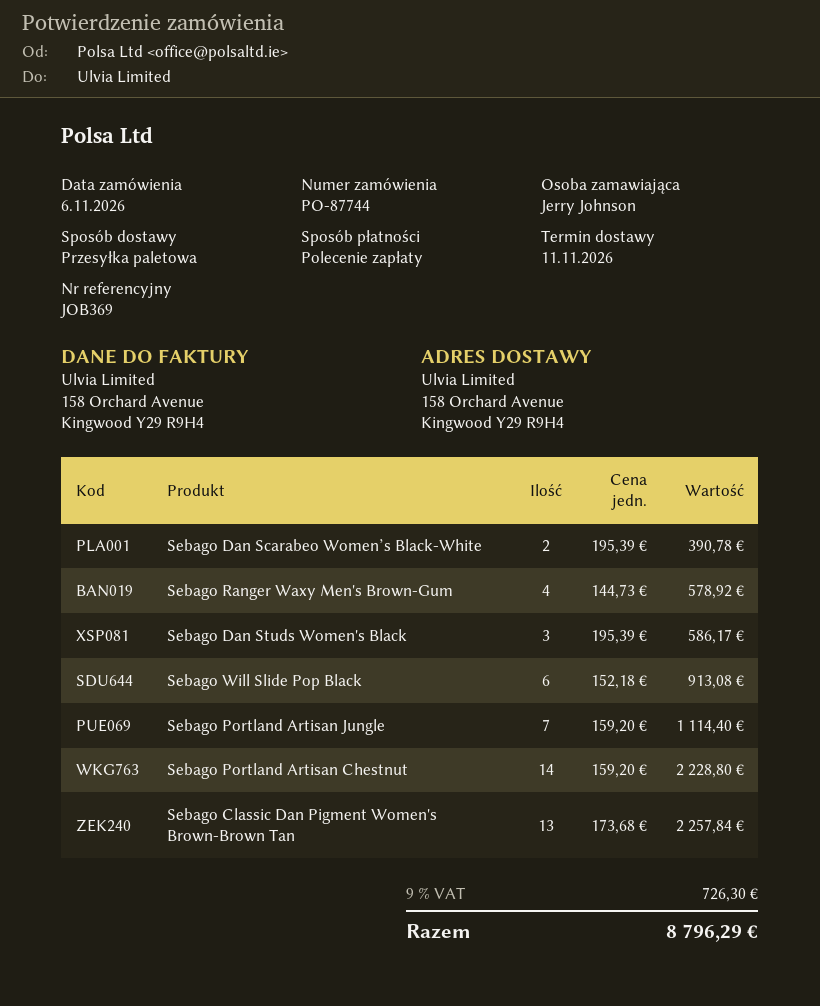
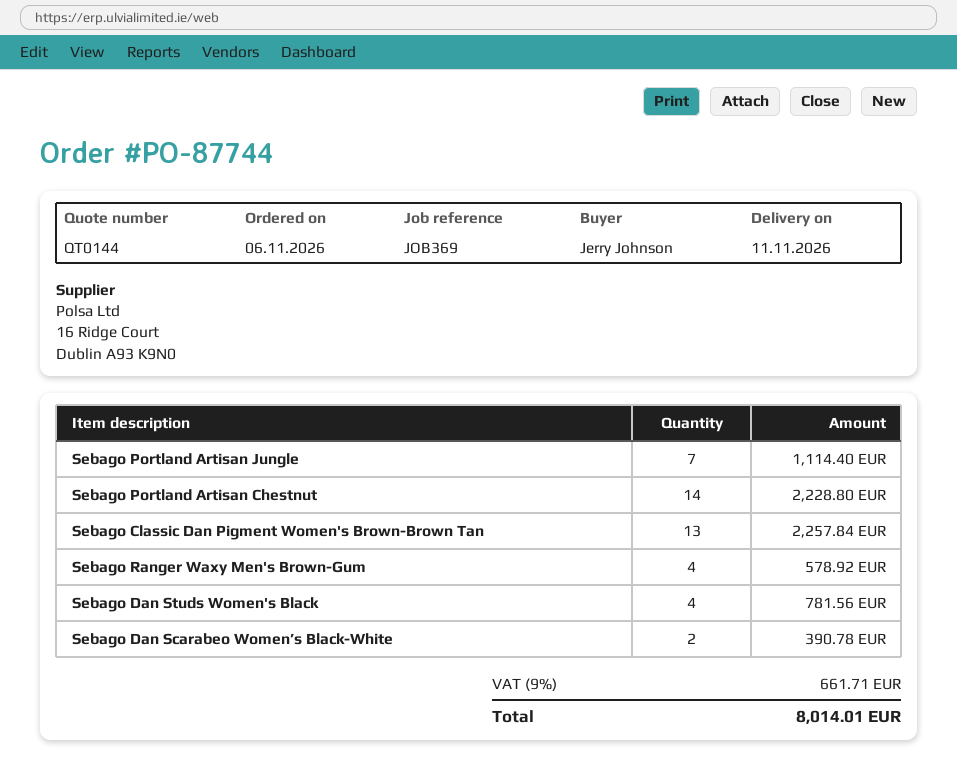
Sebago Dan Studs Women's Black: 3 for 586.17 -> 4 for 781.56
Sebago Will Slide Pop Black: 6 for 913.08 -> none
tax: 9% = 726.30 -> 9% = 661.71
total: 8796.29 -> 8014.01

